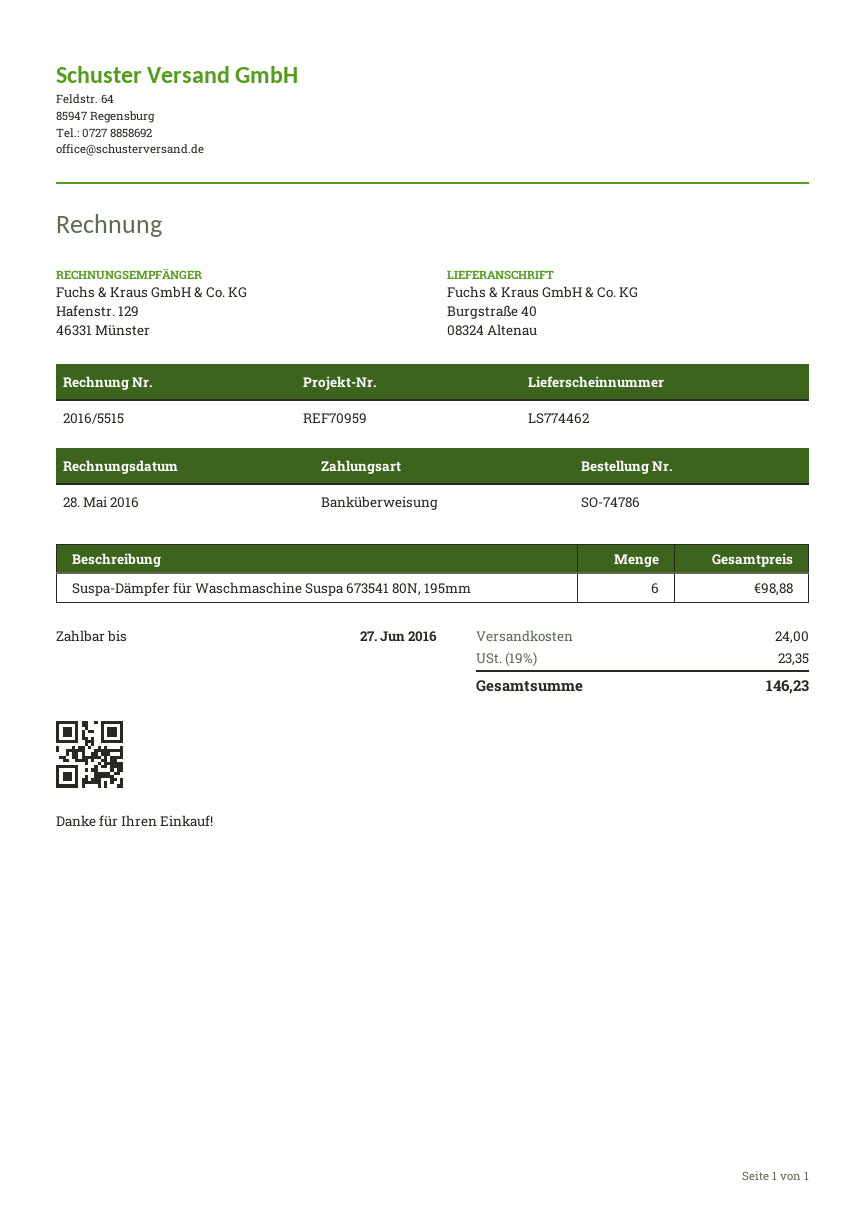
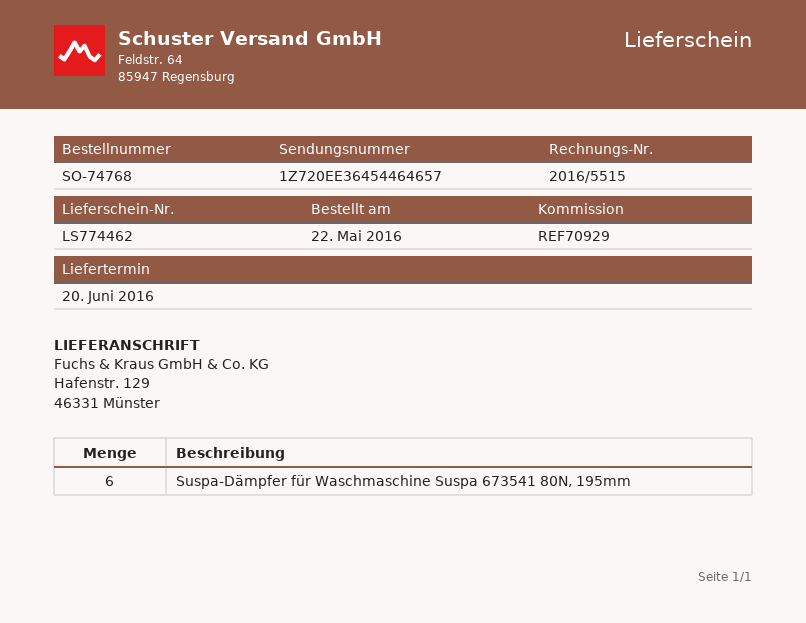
order number: SO-74786 -> SO-74768
reference: REF70959 -> REF70929
ship to: Burgstraße 40, 08324 Altenau -> Hafenstr. 129, 46331 Münster

